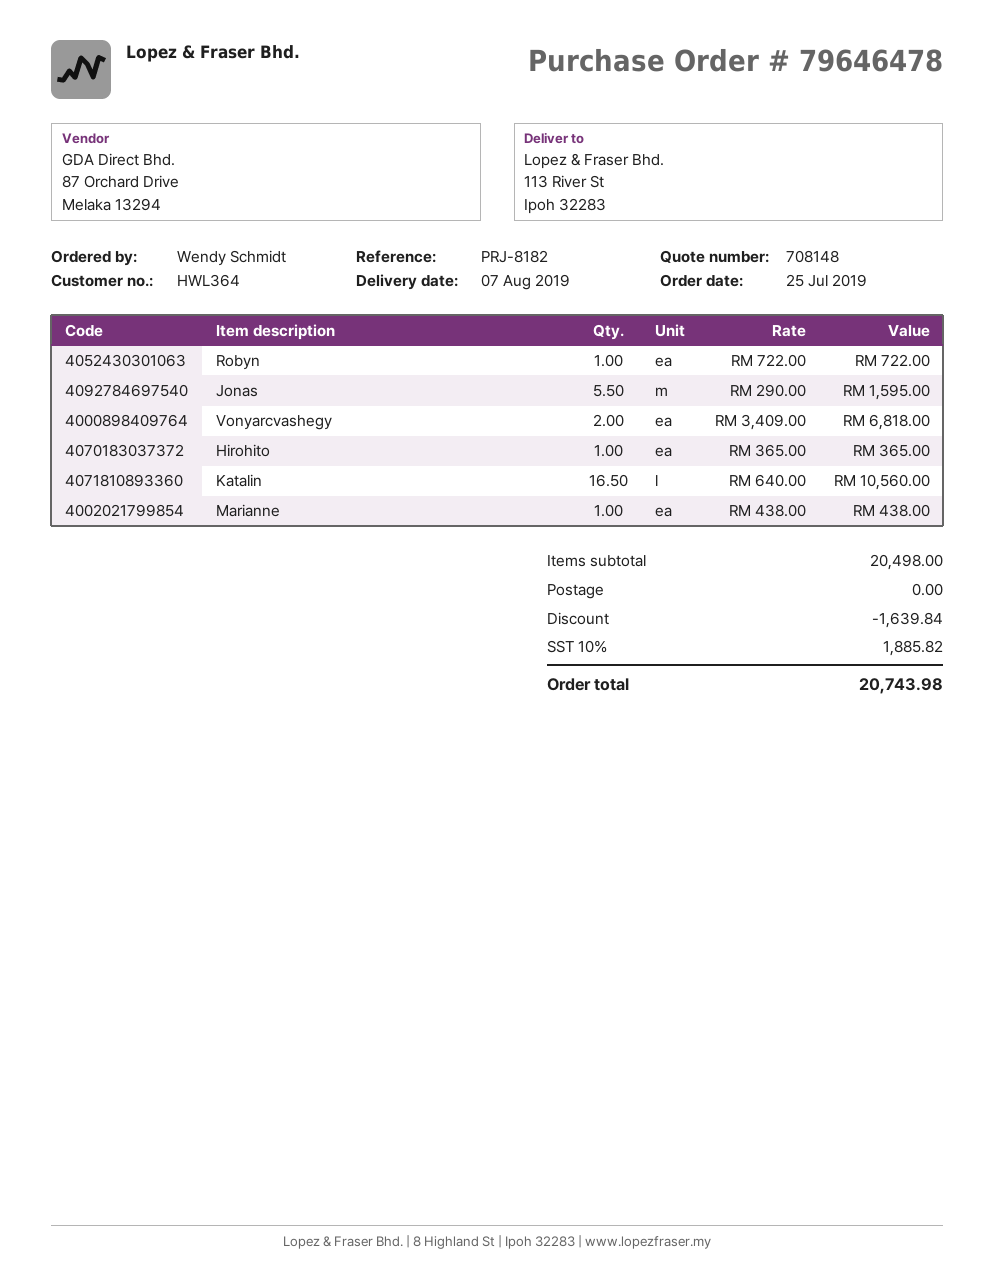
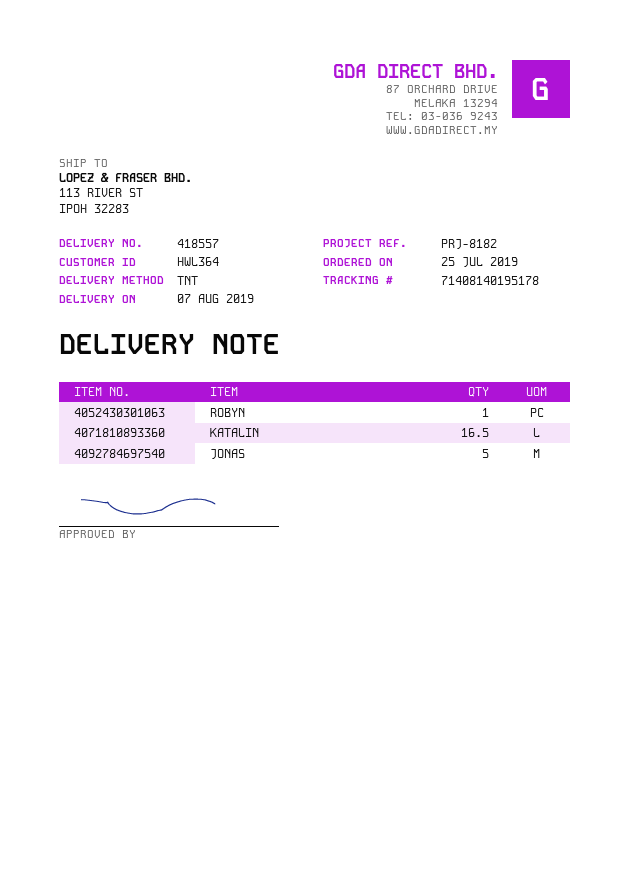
Jonas: 5.5 -> 5
Vonyarcvashegy: 2 -> none
Hirohito: 1 -> none
Marianne: 1 -> none

